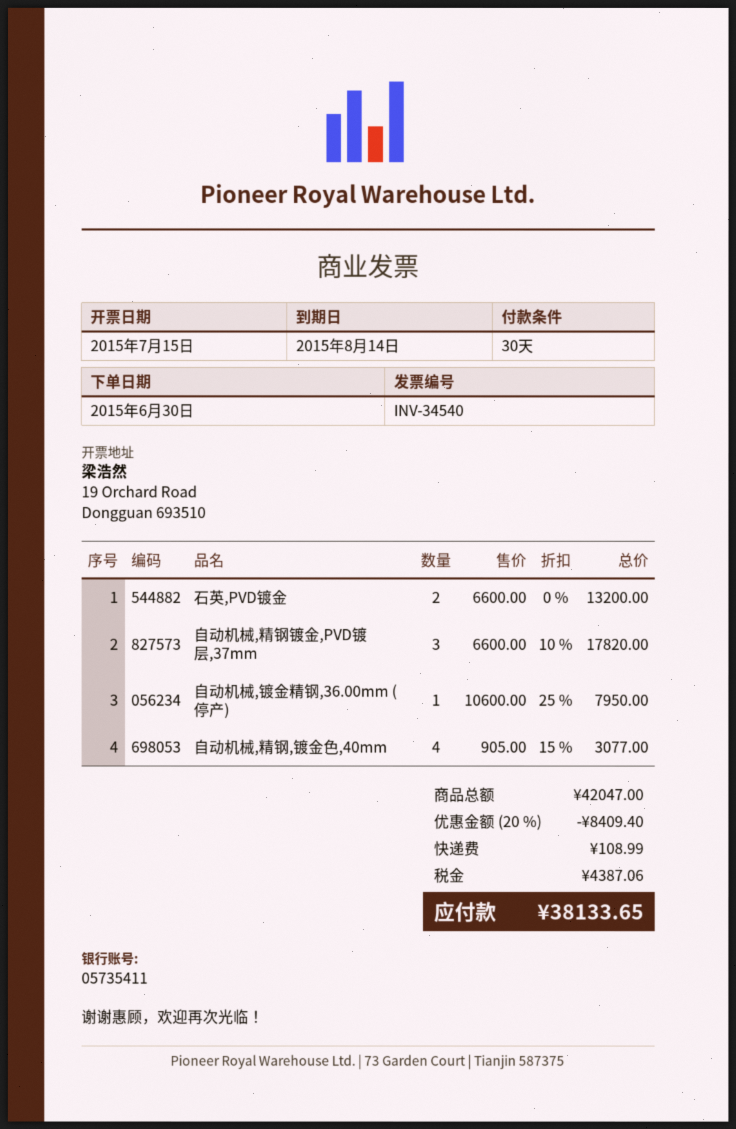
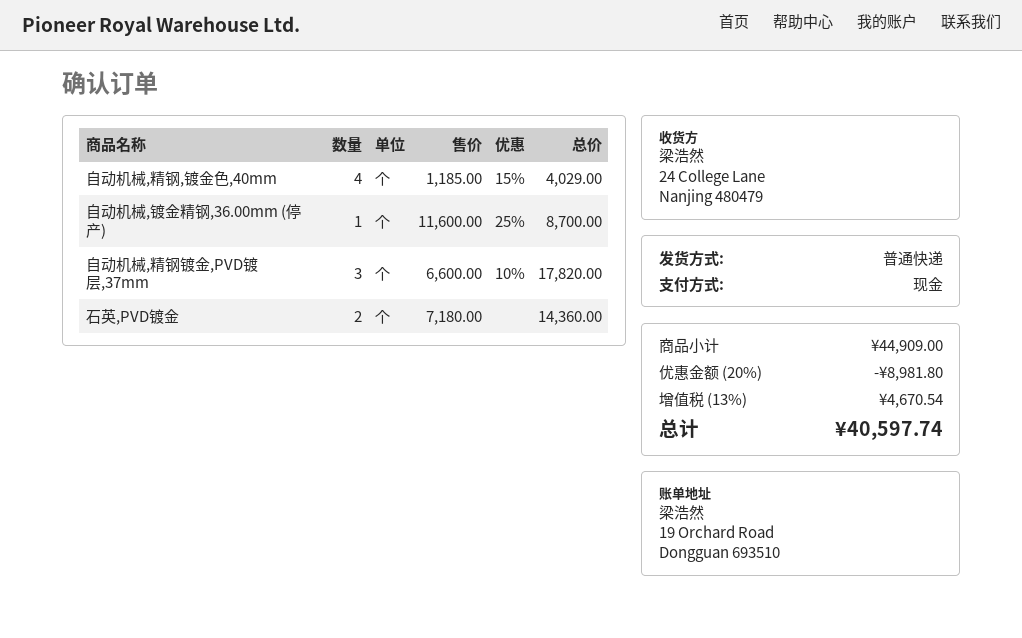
石英,PVD镀金: 2 x 6600.00 = 13200.00 -> 2 x 7180.00 = 14360.00
自动机械,镀金精钢,36.00mm (停产): 1 x 10600.00 - 25% = 7950.00 -> 1 x 11600.00 - 25% = 8700.00
自动机械,精钢,镀金色,40mm: 4 x 905.00 - 15% = 3077.00 -> 4 x 1185.00 - 15% = 4029.00
subtotal: 42047.00 -> 44909.00
discount: 20% = 8409.40 -> 20% = 8981.80
shipping: 108.99 -> none
tax: 4387.06 -> 4670.54
total: 38133.65 -> 40597.74

